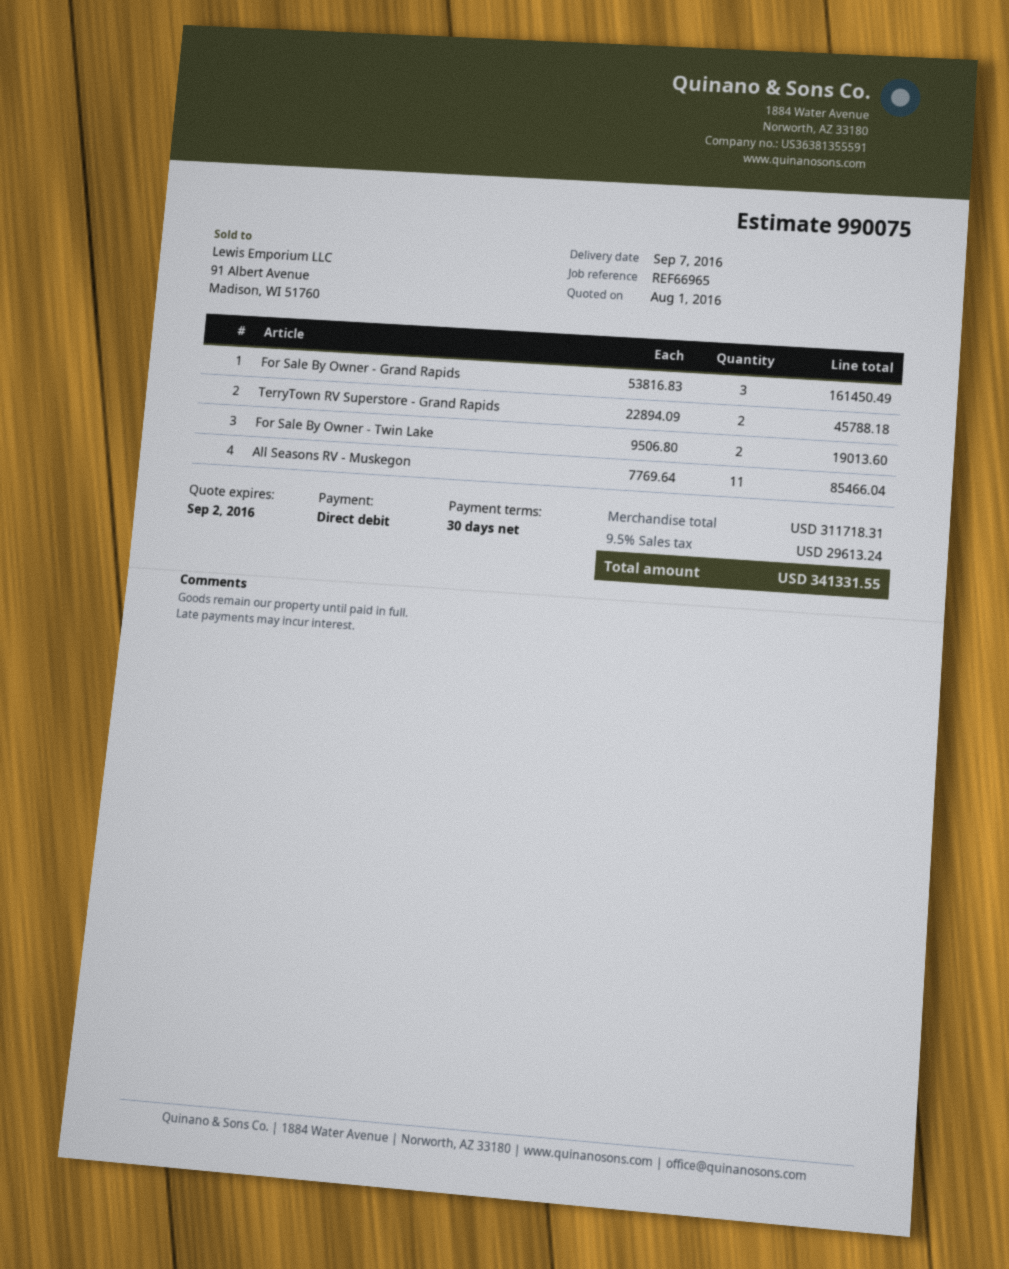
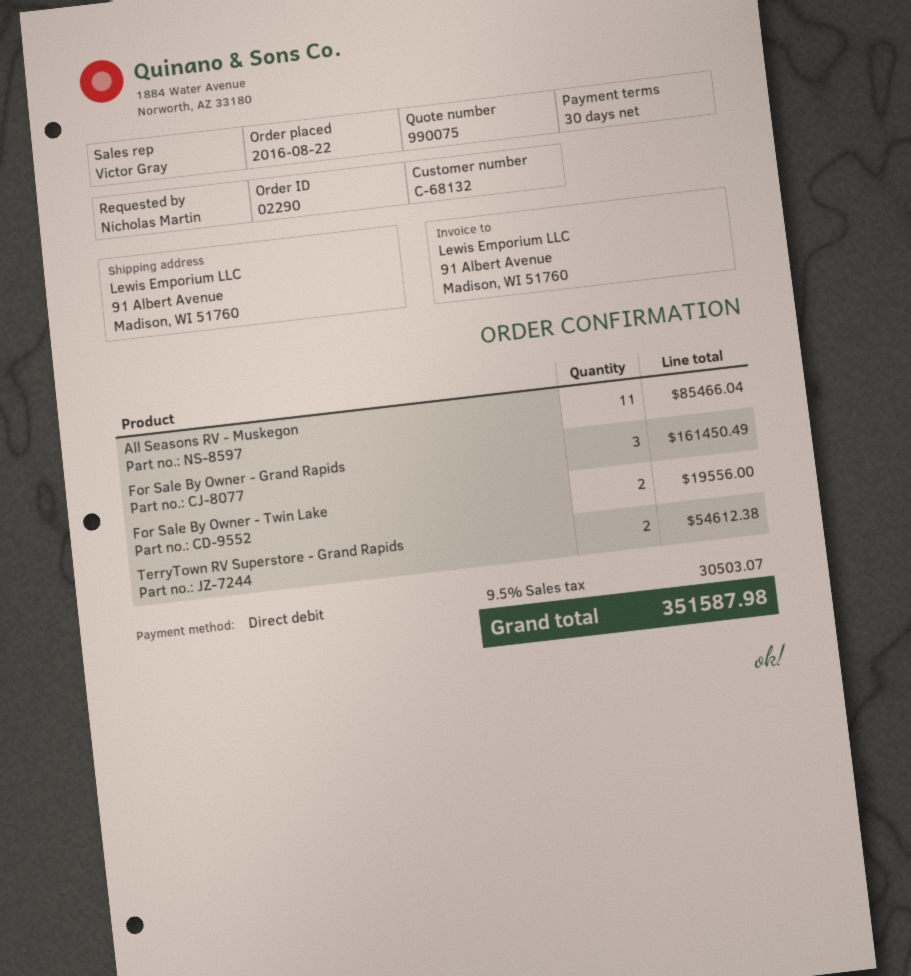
TerryTown RV Superstore - Grand Rapids: 2 for 45788.18 -> 2 for 54612.38
For Sale By Owner - Twin Lake: 2 for 19013.60 -> 2 for 19556.00
tax: 9.5% = 29613.24 -> 9.5% = 30503.07
total: 341331.55 -> 351587.98

